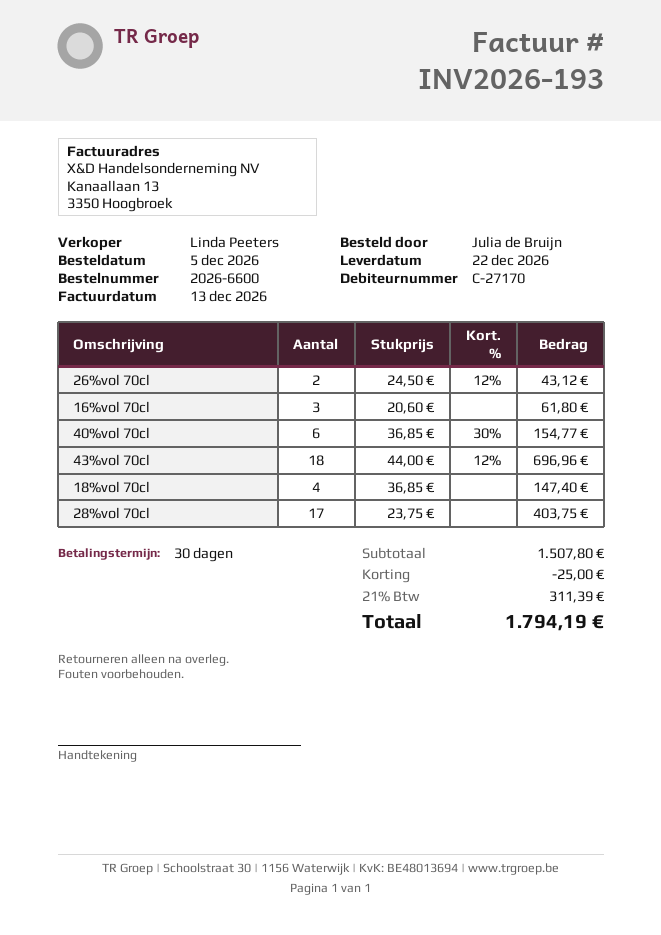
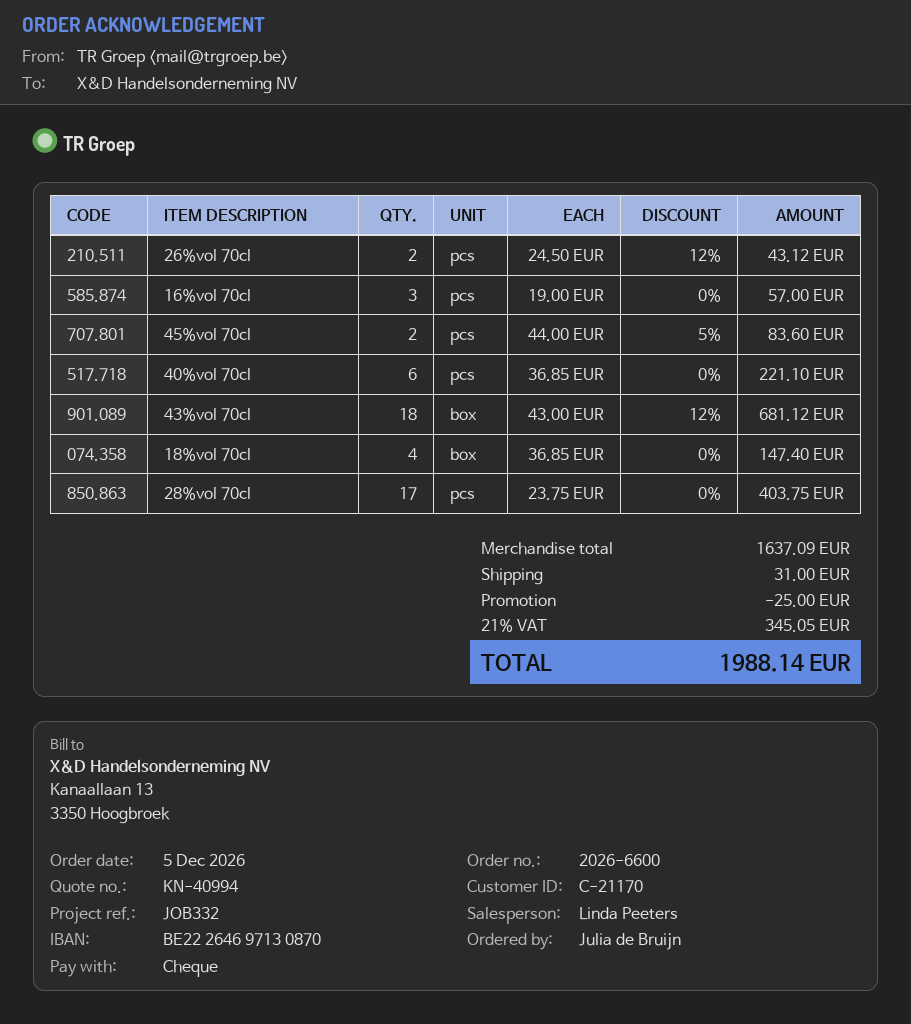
customer number: C-27170 -> C-21170
16%vol 70cl: 3 x 20.60 = 61.80 -> 3 x 19.00 = 57.00
40%vol 70cl: 6 x 36.85 - 30% = 154.77 -> 6 x 36.85 = 221.10
43%vol 70cl: 18 x 44.00 - 12% = 696.96 -> 18 x 43.00 - 12% = 681.12
45%vol 70cl: none -> 2 x 44.00 - 5% = 83.60
subtotal: 1507.80 -> 1637.09
shipping: none -> 31.00
tax: 21% = 311.39 -> 21% = 345.05
total: 1794.19 -> 1988.14

